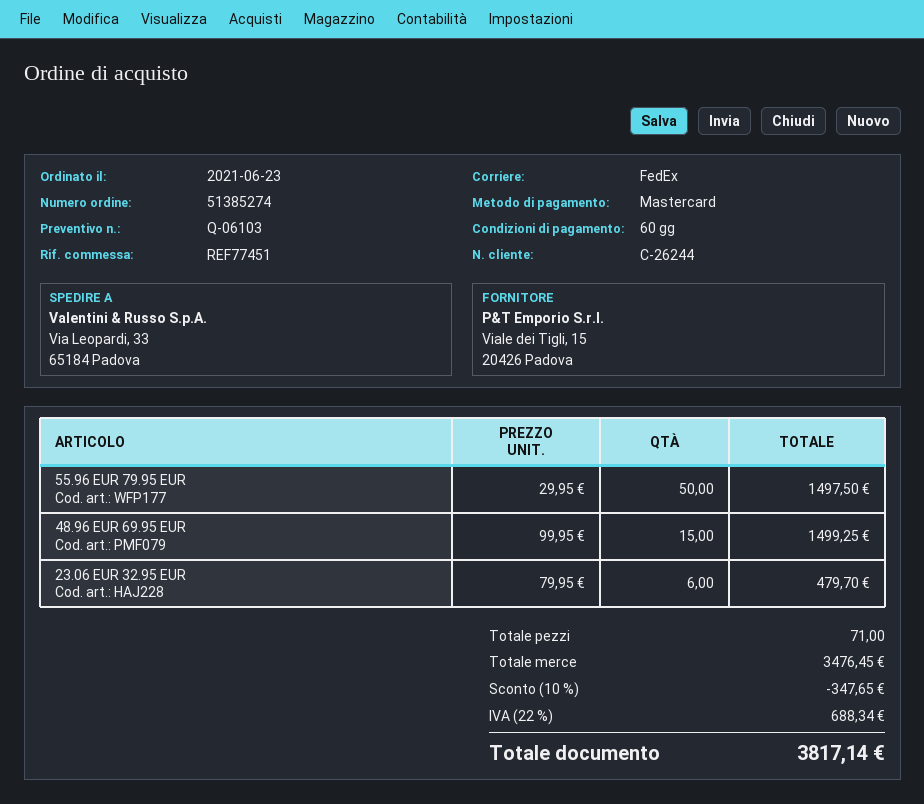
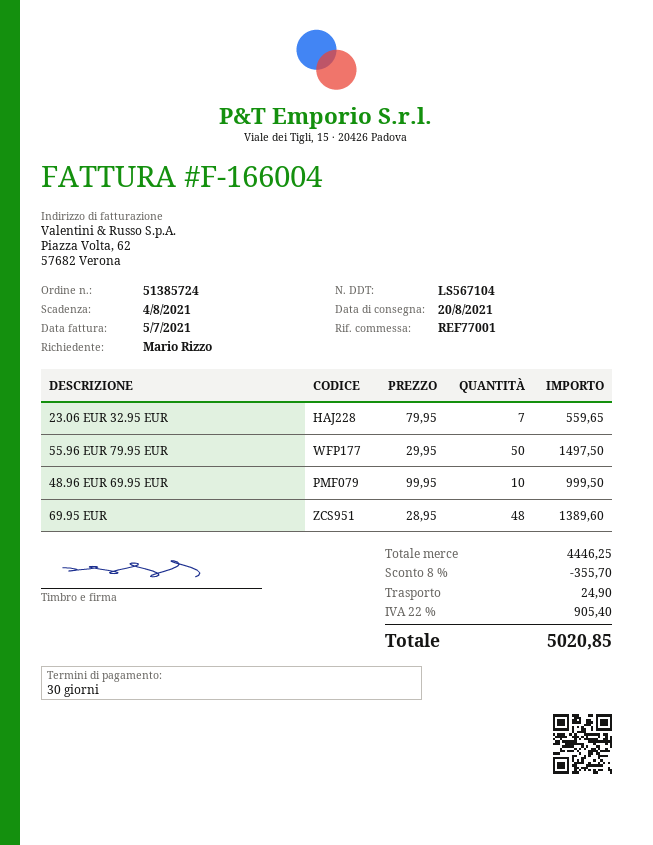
order number: 51385274 -> 51385724
payment terms: 60 days -> 30 days
reference: REF77451 -> REF77001
48.96 EUR 69.95 EUR: 15 x 99.95 = 1499.25 -> 10 x 99.95 = 999.50
23.06 EUR 32.95 EUR: 6 x 79.95 = 479.70 -> 7 x 79.95 = 559.65
69.95 EUR: none -> 48 x 28.95 = 1389.60
subtotal: 3476.45 -> 4446.25
discount: 10% = 347.65 -> 8% = 355.70
shipping: none -> 24.90
tax: 22% = 688.34 -> 22% = 905.40
total: 3817.14 -> 5020.85

